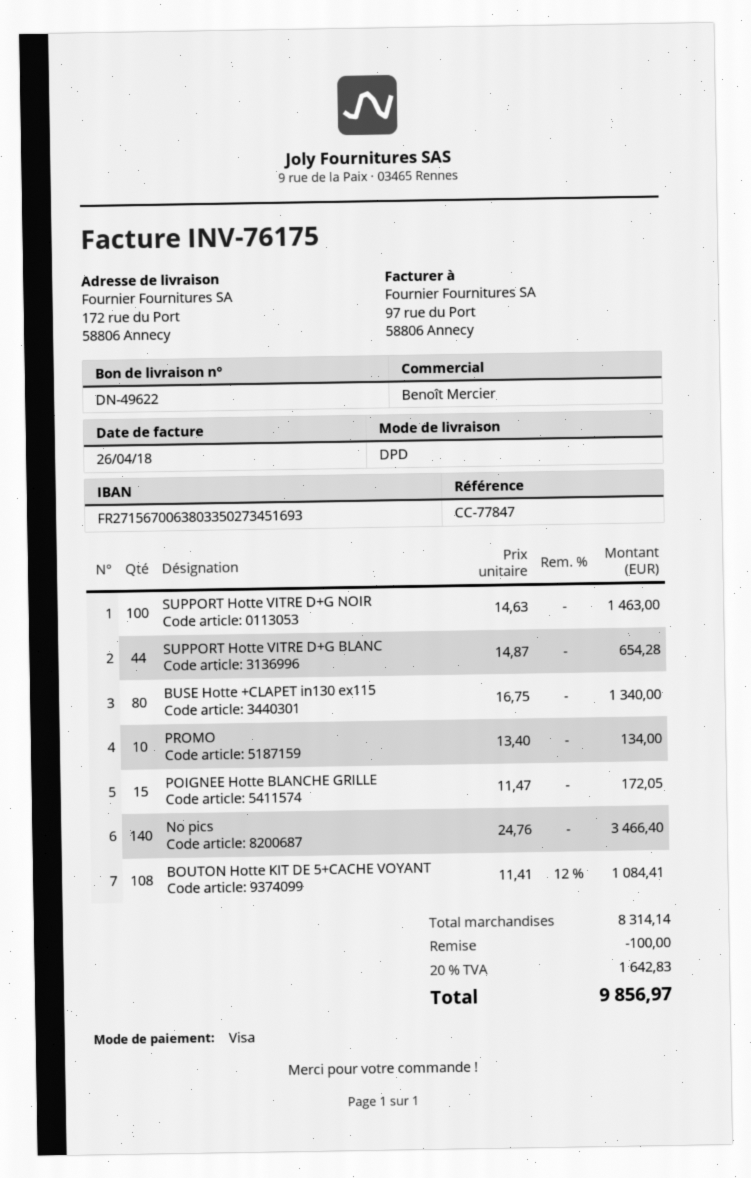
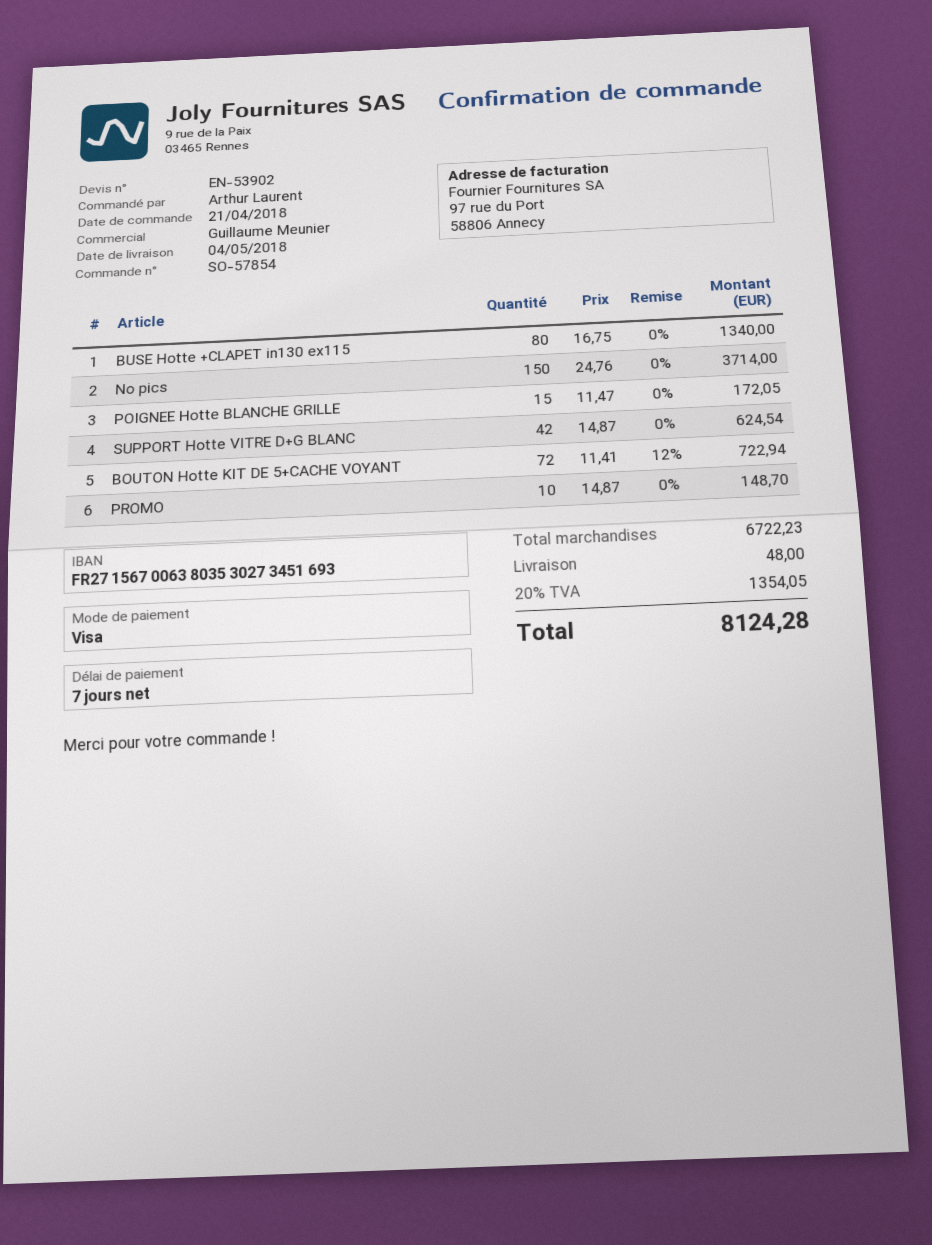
sales rep: Benoît Mercier -> Guillaume Meunier
bank account: FR2715670063803350273451693 -> FR2715670063803530273451693
SUPPORT Hotte VITRE D+G NOIR: 100 x 14.63 = 1463.00 -> none
SUPPORT Hotte VITRE D+G BLANC: 44 x 14.87 = 654.28 -> 42 x 14.87 = 624.54
PROMO: 10 x 13.40 = 134.00 -> 10 x 14.87 = 148.70
No pics: 140 x 24.76 = 3466.40 -> 150 x 24.76 = 3714.00
BOUTON Hotte KIT DE 5+CACHE VOYANT: 108 x 11.41 - 12% = 1084.41 -> 72 x 11.41 - 12% = 722.94
subtotal: 8314.14 -> 6722.23
discount: 100.00 -> none
shipping: none -> 48.00
tax: 20% = 1642.83 -> 20% = 1354.05
total: 9856.97 -> 8124.28

